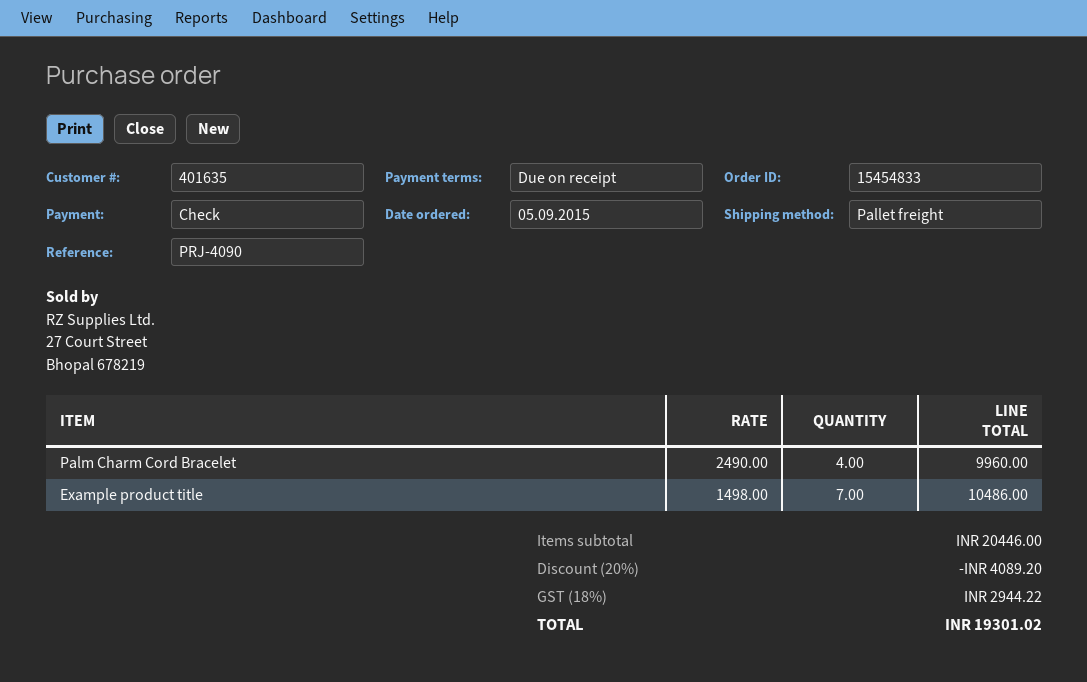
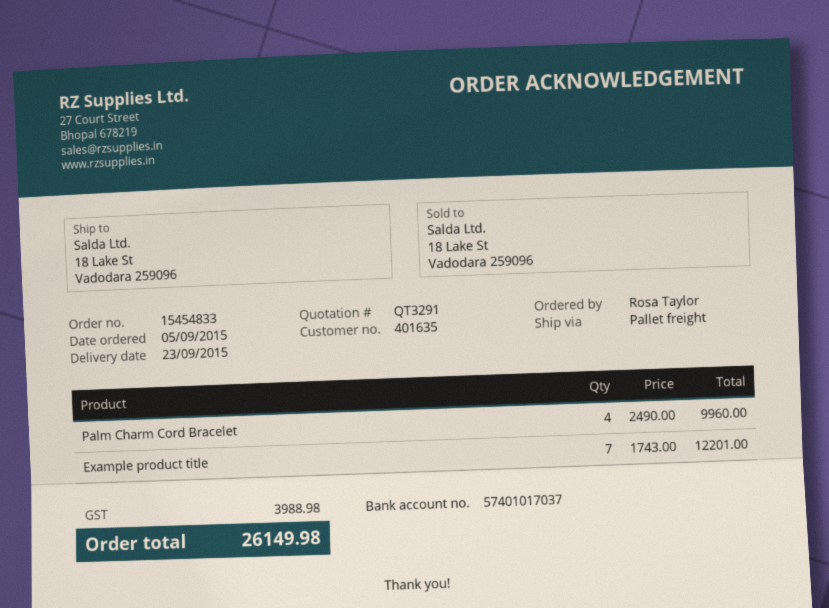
Example product title: 7 x 1498.00 = 10486.00 -> 7 x 1743.00 = 12201.00
discount: 20% = 4089.20 -> none
tax: 2944.22 -> 3988.98
total: 19301.02 -> 26149.98

